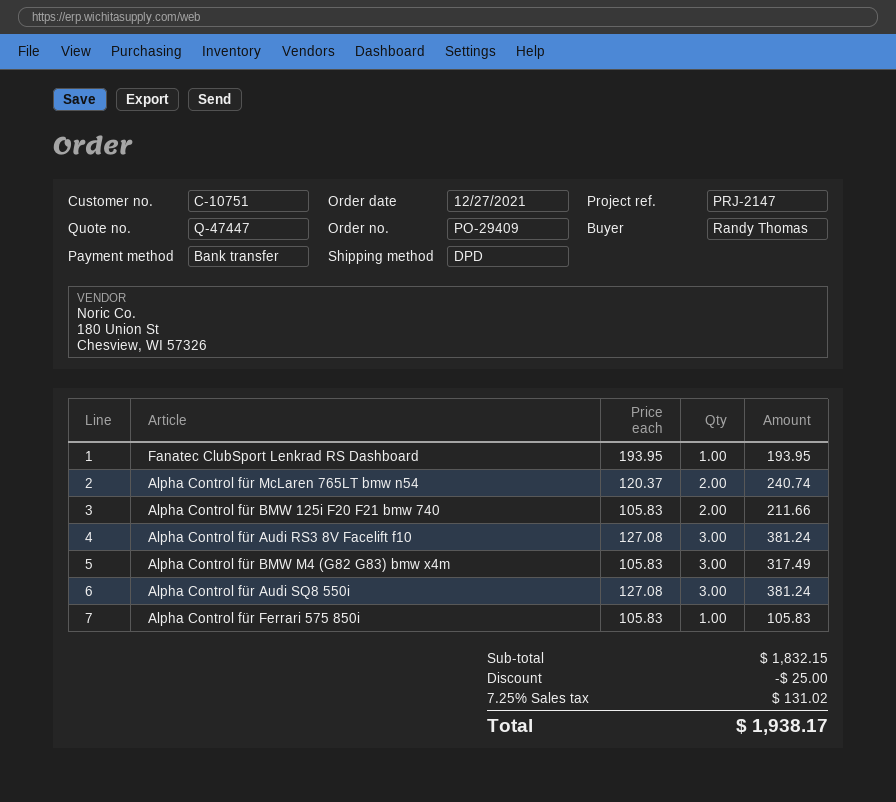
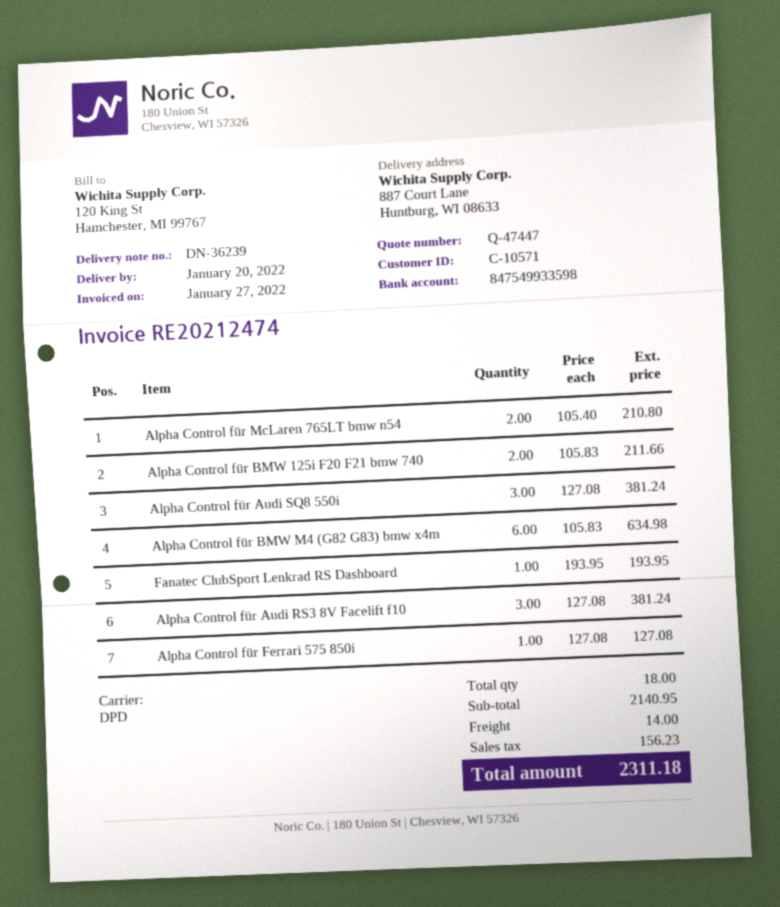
customer number: C-10751 -> C-10571
Alpha Control für McLaren 765LT bmw n54: 2 x 120.37 = 240.74 -> 2 x 105.40 = 210.80
Alpha Control für BMW M4 (G82 G83) bmw x4m: 3 x 105.83 = 317.49 -> 6 x 105.83 = 634.98
Alpha Control für Ferrari 575 850i: 1 x 105.83 = 105.83 -> 1 x 127.08 = 127.08
subtotal: 1832.15 -> 2140.95
discount: 25.00 -> none
shipping: none -> 14.00
tax: 131.02 -> 156.23
total: 1938.17 -> 2311.18

